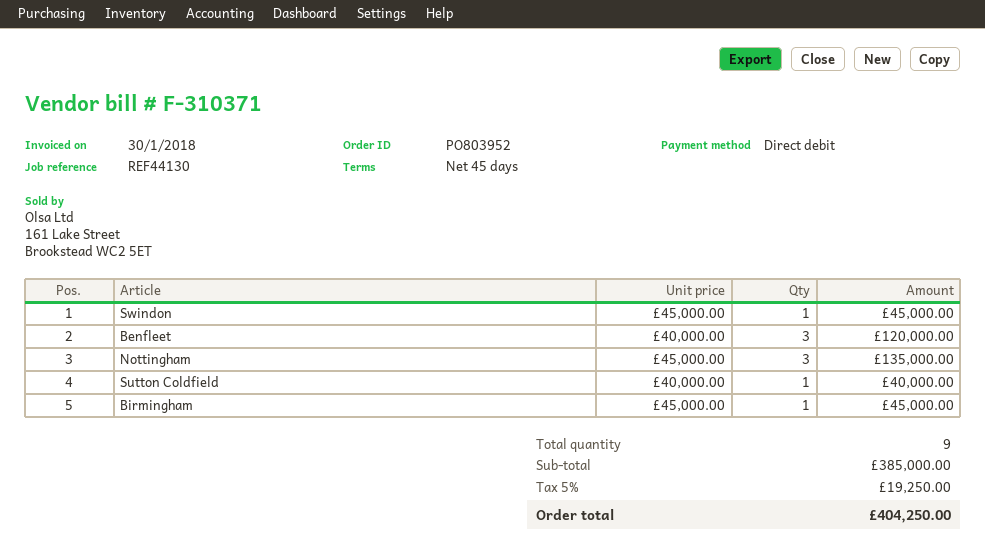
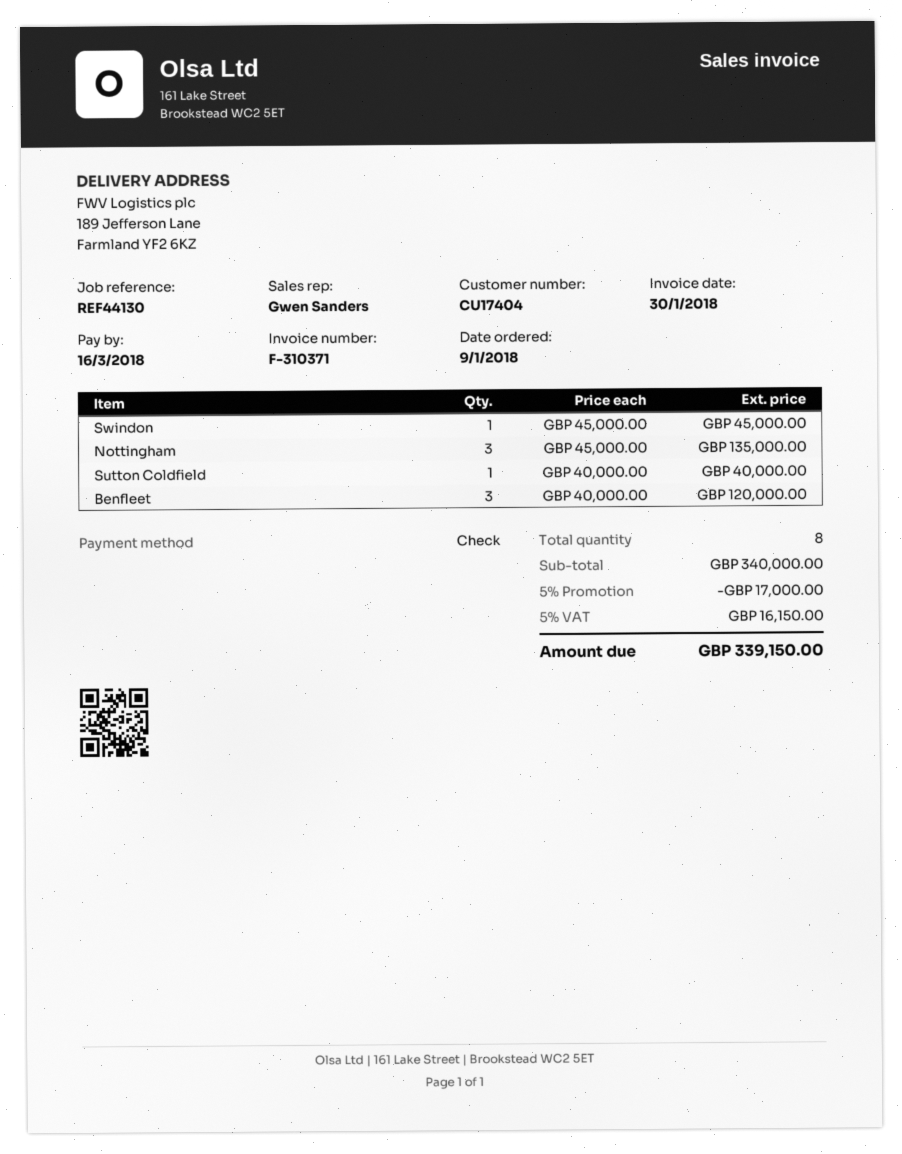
payment method: direct debit -> cheque
Birmingham: 1 x 45000.00 = 45000.00 -> none
total quantity: 9 -> 8
subtotal: 385000.00 -> 340000.00
discount: none -> 5% = 17000.00
tax: 5% = 19250.00 -> 5% = 16150.00
total: 404250.00 -> 339150.00

